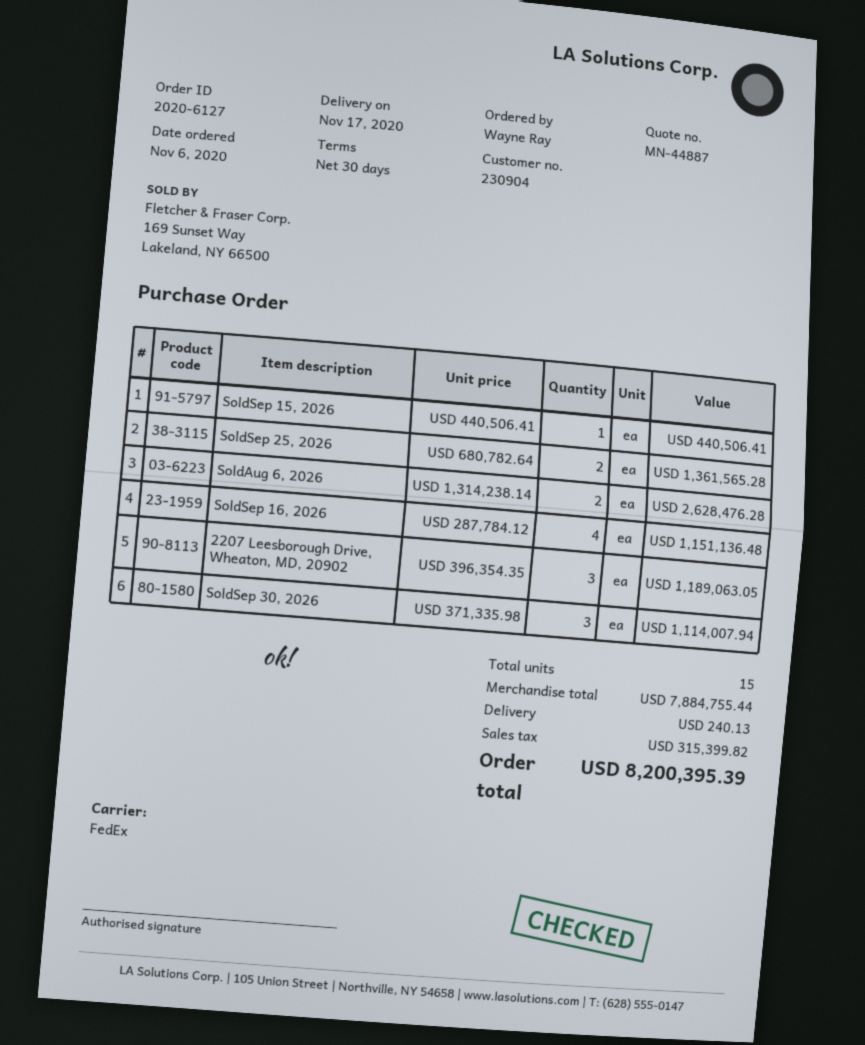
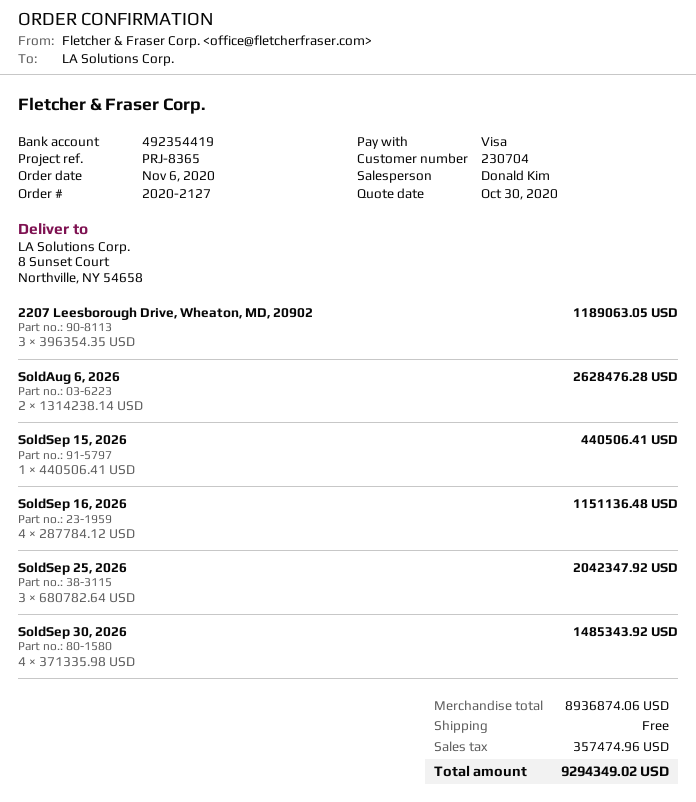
order number: 2020-6127 -> 2020-2127
customer number: 230904 -> 230704
SoldSep 25, 2026: 2 x 680782.64 = 1361565.28 -> 3 x 680782.64 = 2042347.92
SoldSep 30, 2026: 3 x 371335.98 = 1114007.94 -> 4 x 371335.98 = 1485343.92
subtotal: 7884755.44 -> 8936874.06
shipping: 240.13 -> 0.00
tax: 315399.82 -> 357474.96
total: 8200395.39 -> 9294349.02

